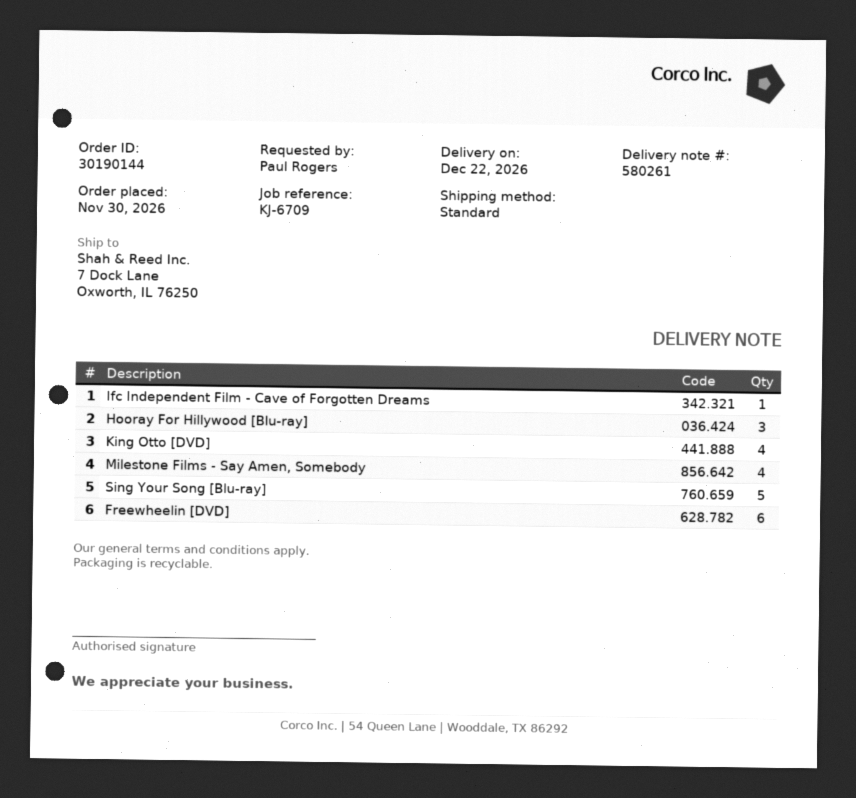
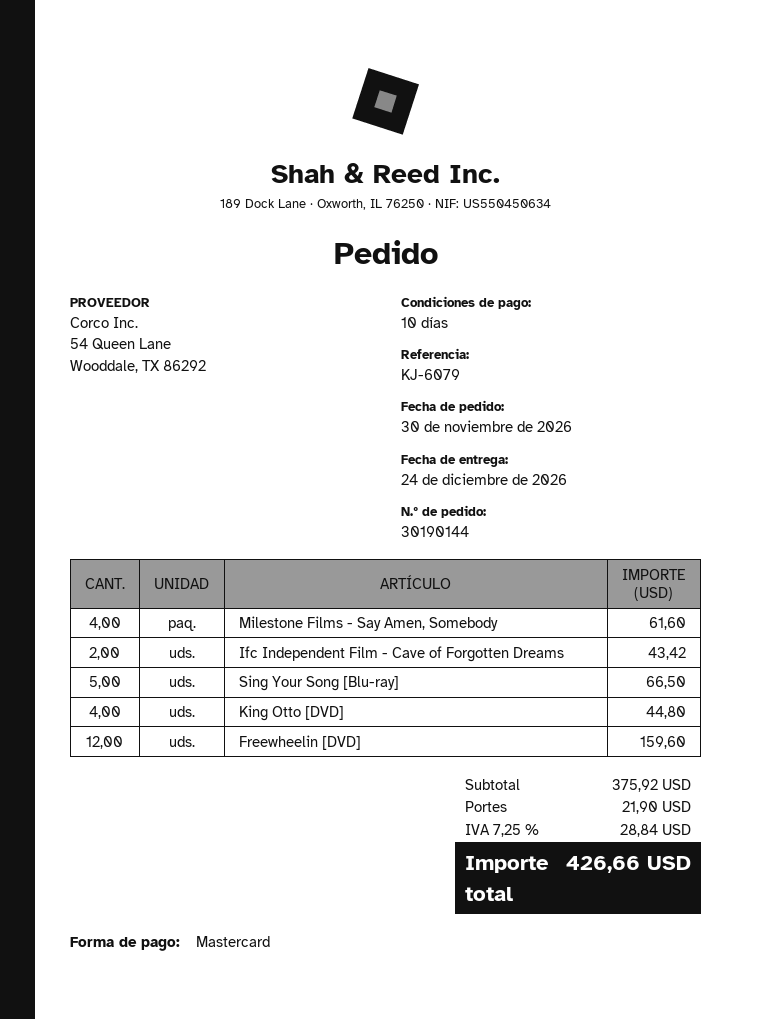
delivery date: 2026-12-22 -> 2026-12-24
reference: KJ-6709 -> KJ-6079
Ifc Independent Film - Cave of Forgotten Dreams: 1 -> 2
Hooray For Hillywood [Blu-ray]: 3 -> none
Freewheelin [DVD]: 6 -> 12

